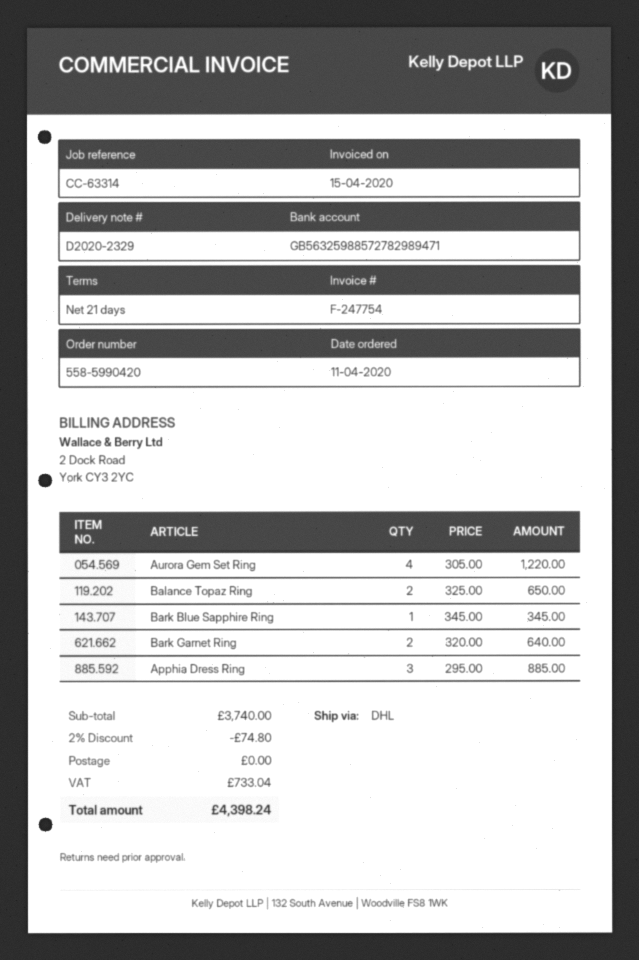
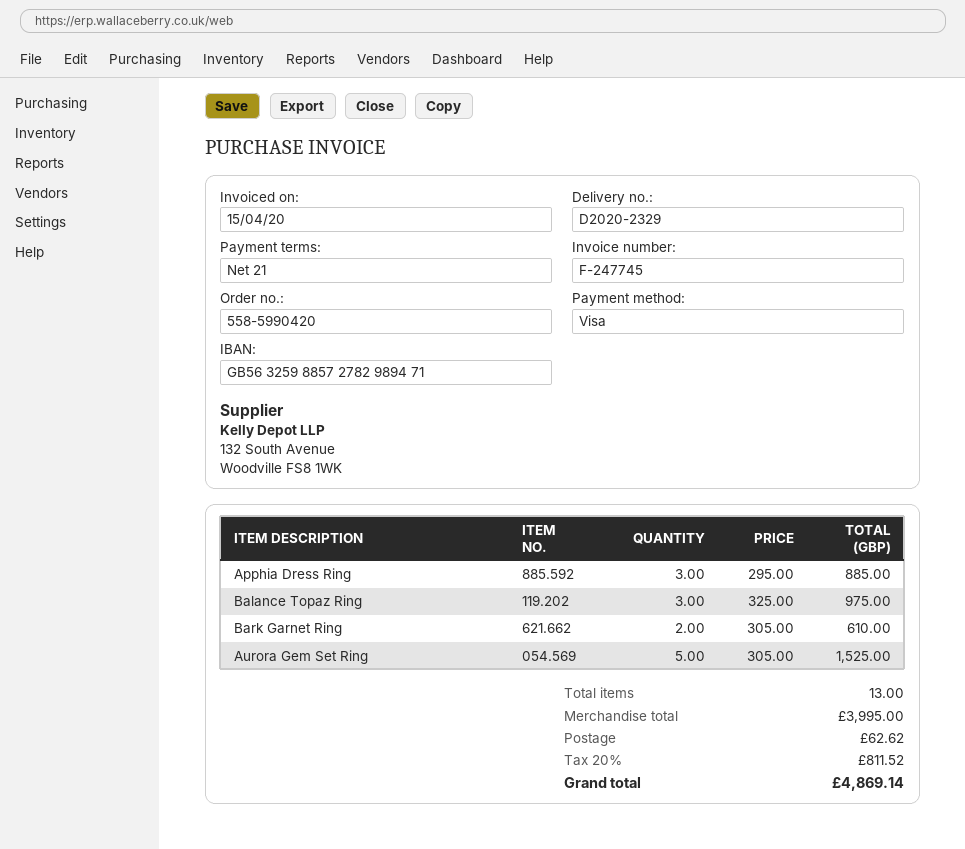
invoice number: F-247754 -> F-247745
Aurora Gem Set Ring: 4 x 305.00 = 1220.00 -> 5 x 305.00 = 1525.00
Balance Topaz Ring: 2 x 325.00 = 650.00 -> 3 x 325.00 = 975.00
Bark Blue Sapphire Ring: 1 x 345.00 = 345.00 -> none
Bark Garnet Ring: 2 x 320.00 = 640.00 -> 2 x 305.00 = 610.00
subtotal: 3740.00 -> 3995.00
discount: 2% = 74.80 -> none
shipping: 0.00 -> 62.62
tax: 733.04 -> 811.52
total: 4398.24 -> 4869.14

